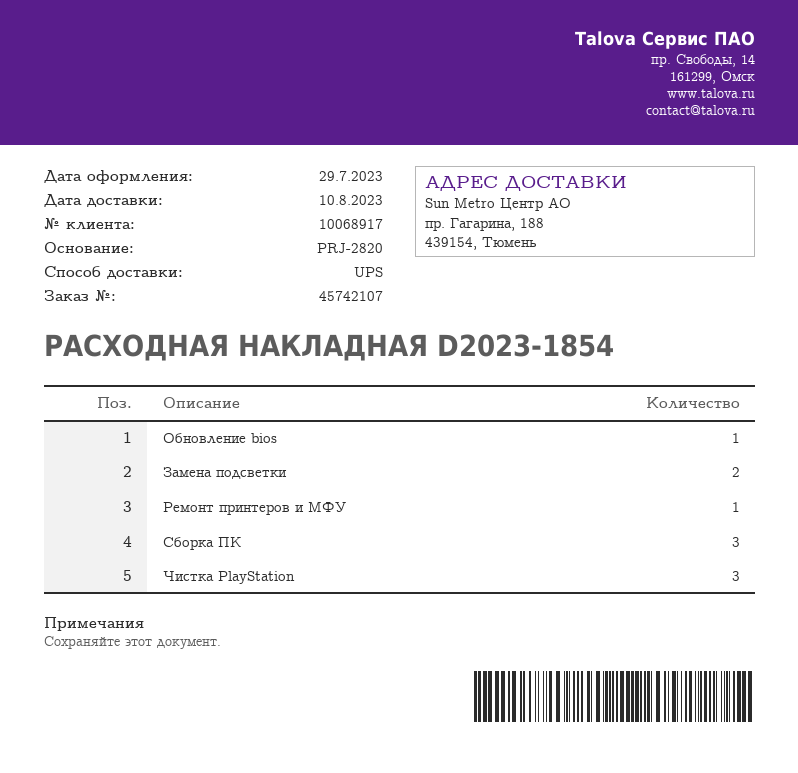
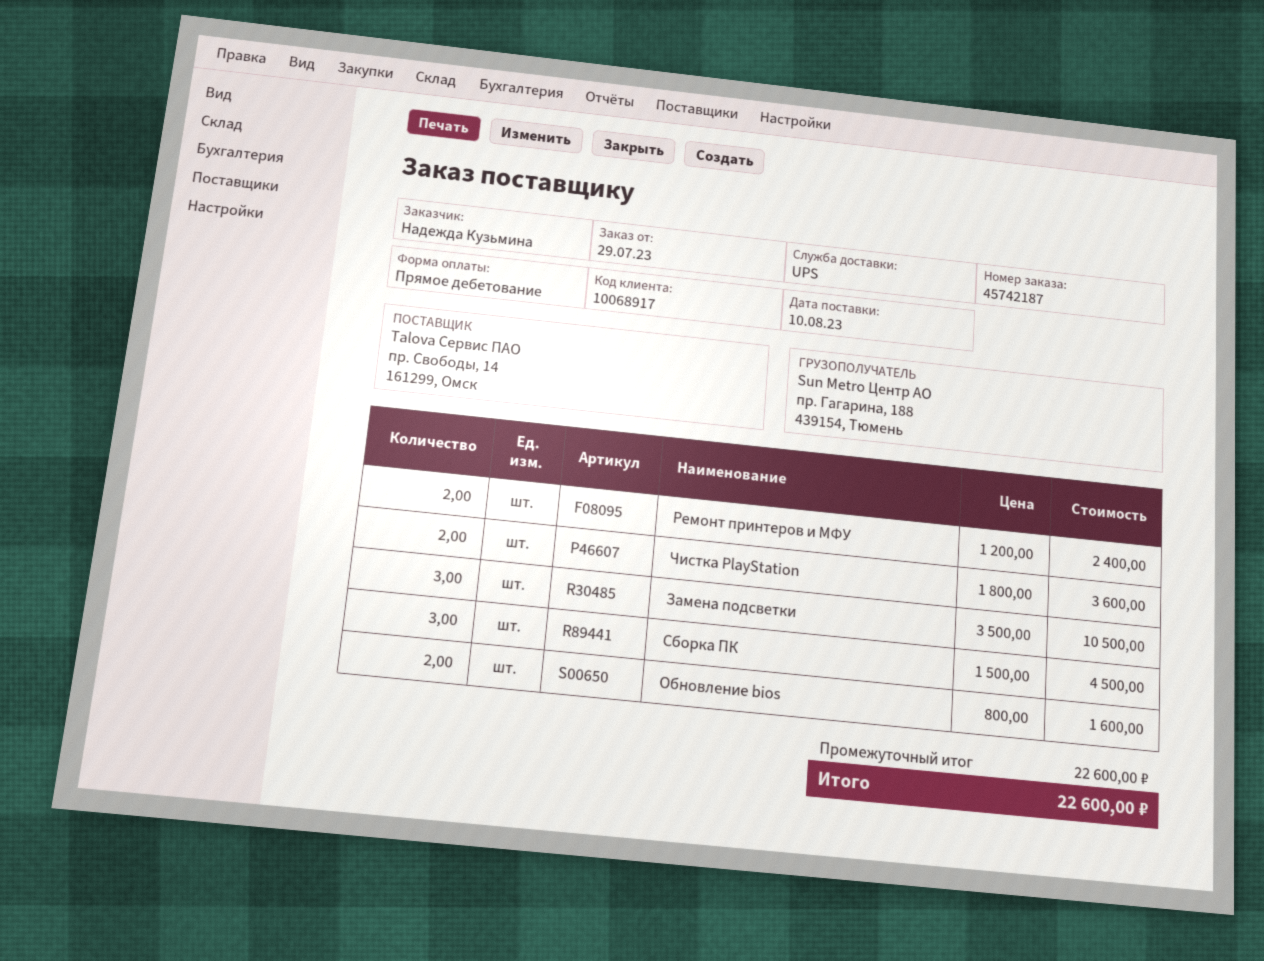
order number: 45742107 -> 45742187
Обновление bios: 1 -> 2
Замена подсветки: 2 -> 3
Ремонт принтеров и МФУ: 1 -> 2
Чистка PlayStation: 3 -> 2

